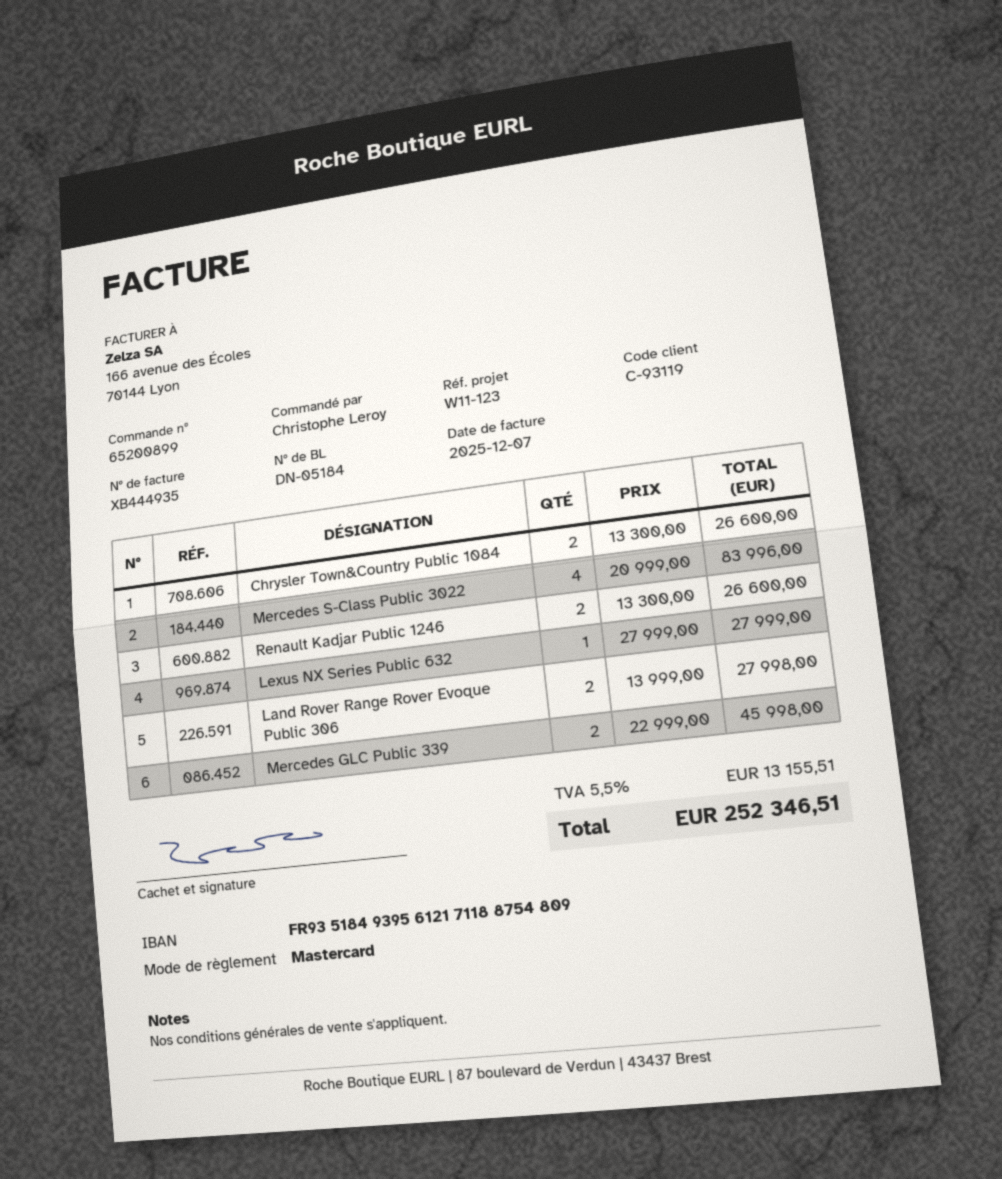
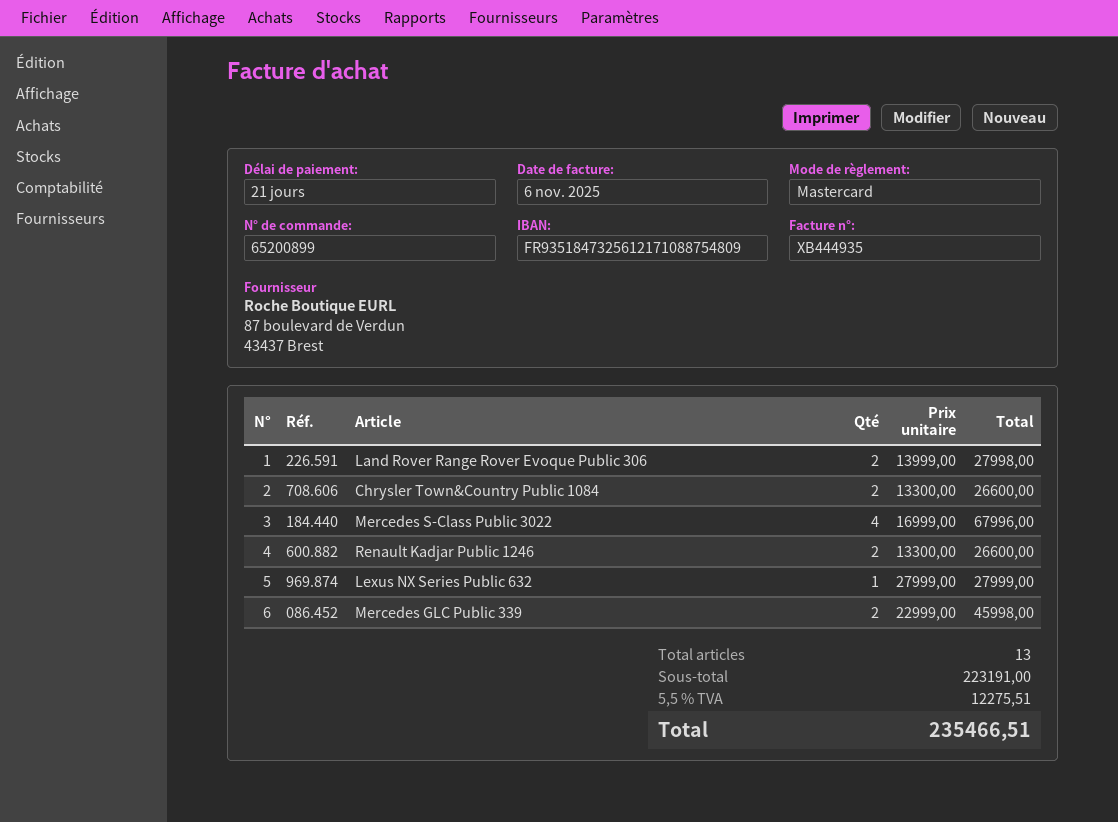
invoice date: 2025-12-07 -> 2025-11-06
bank account: FR9351849395612171188754809 -> FR9351847325612171088754809
Mercedes S-Class Public 3022: 4 x 20999.00 = 83996.00 -> 4 x 16999.00 = 67996.00
tax: 5.5% = 13155.51 -> 5.5% = 12275.51
total: 252346.51 -> 235466.51

